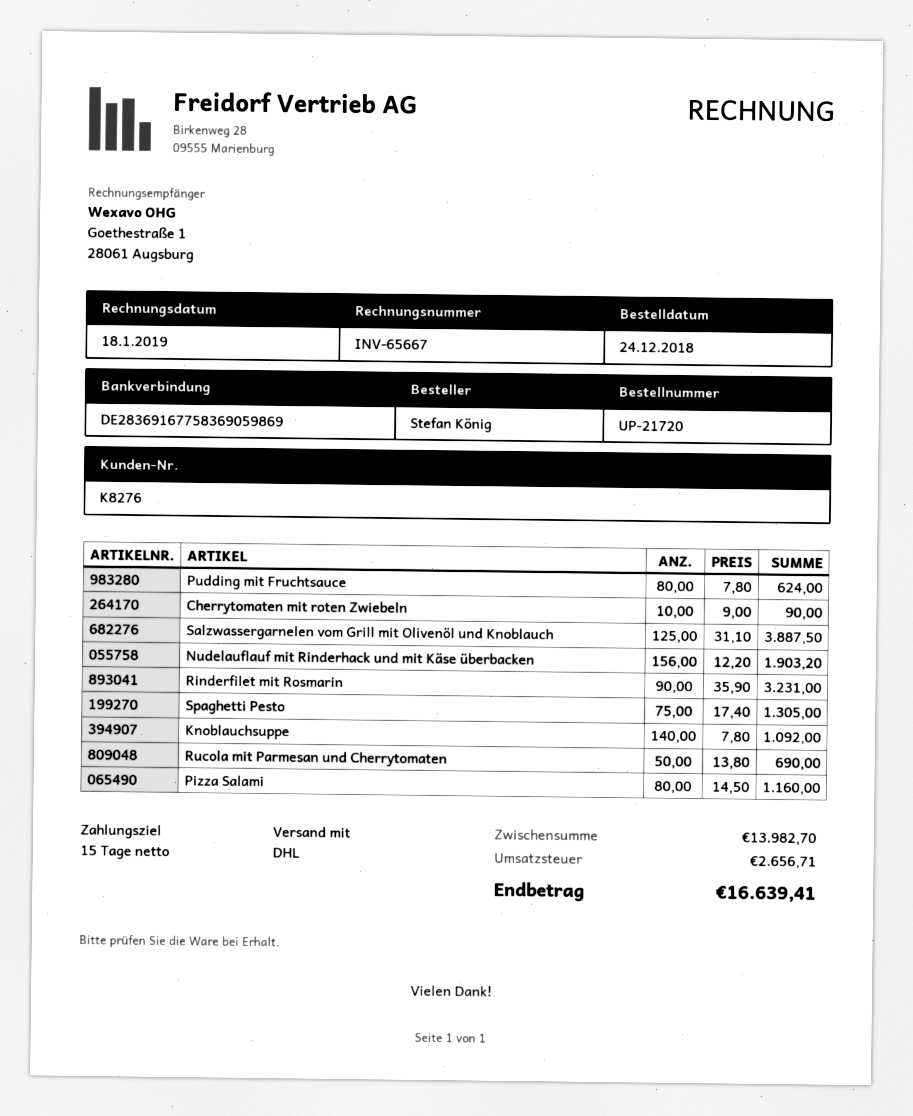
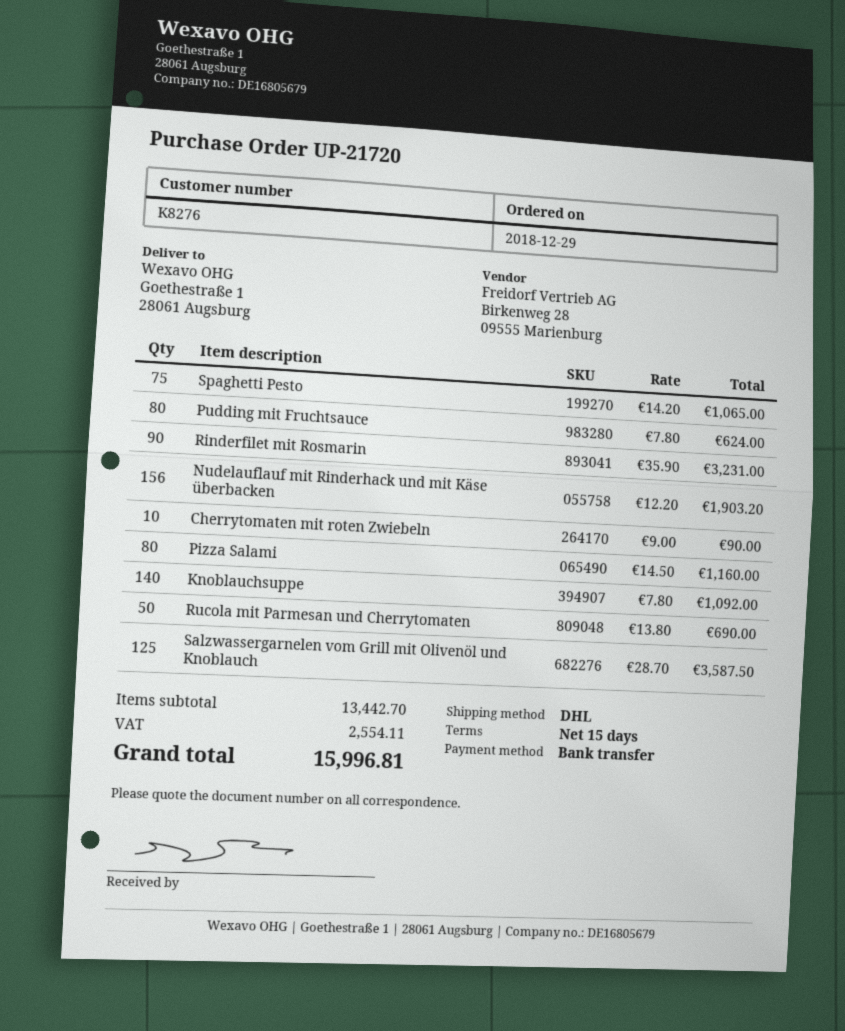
order date: 2018-12-24 -> 2018-12-29
Salzwassergarnelen vom Grill mit Olivenöl und Knoblauch: 125 x 31.10 = 3887.50 -> 125 x 28.70 = 3587.50
Spaghetti Pesto: 75 x 17.40 = 1305.00 -> 75 x 14.20 = 1065.00
subtotal: 13982.70 -> 13442.70
tax: 2656.71 -> 2554.11
total: 16639.41 -> 15996.81

